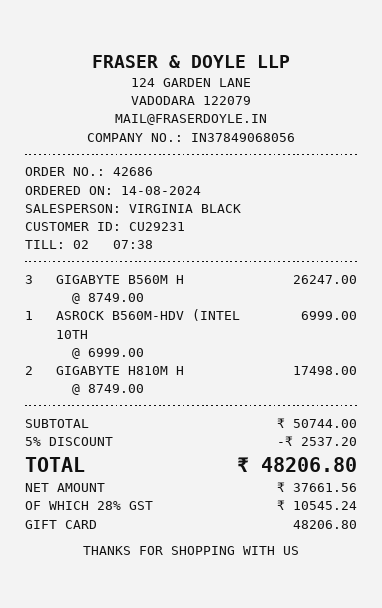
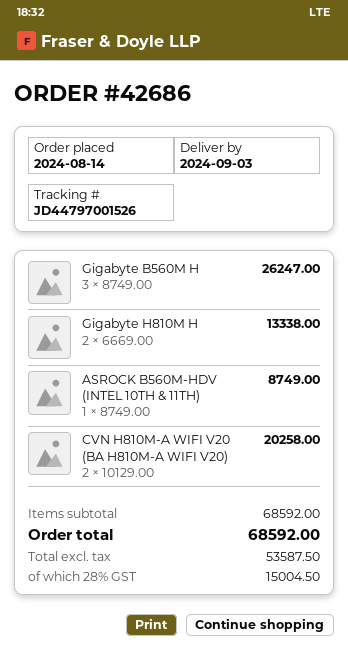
ASROCK B560M-HDV (INTEL 10TH: 1 x 6999.00 = 6999.00 -> 1 x 8749.00 = 8749.00
GIGABYTE H810M H: 2 x 8749.00 = 17498.00 -> 2 x 6669.00 = 13338.00
CVN H810M-A WIFI V20 (BA H810M-A WIFI V20): none -> 2 x 10129.00 = 20258.00
subtotal: 50744.00 -> 68592.00
discount: 5% = 2537.20 -> none
net: 37661.56 -> 53587.50
tax: 28% = 10545.24 -> 28% = 15004.50
total: 48206.80 -> 68592.00

